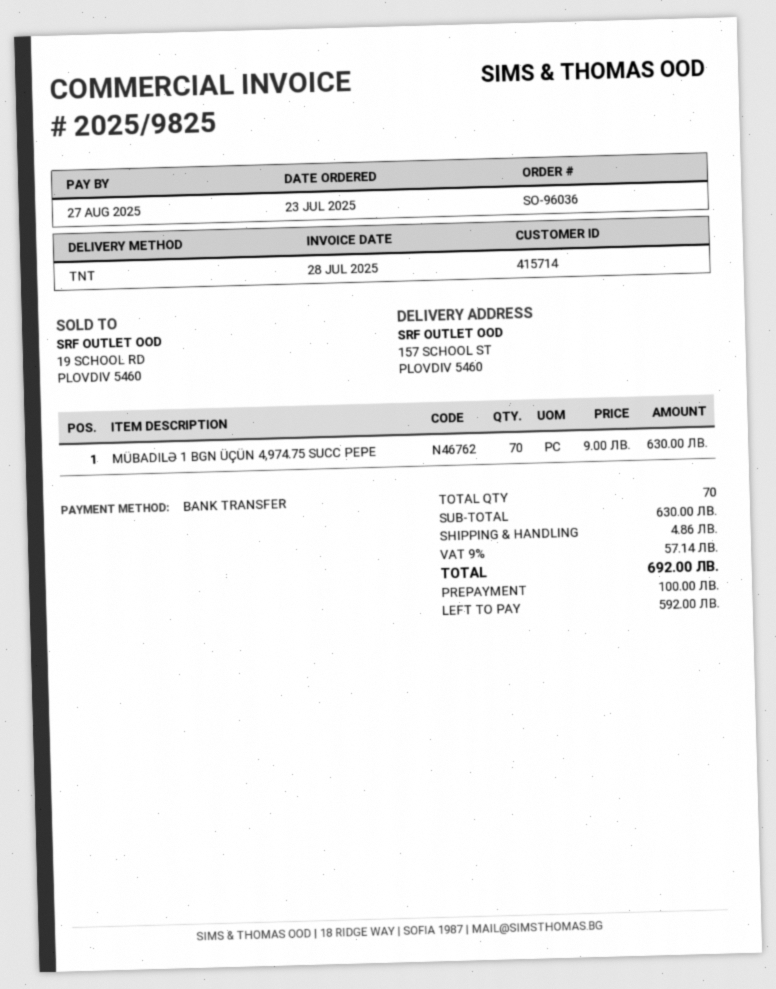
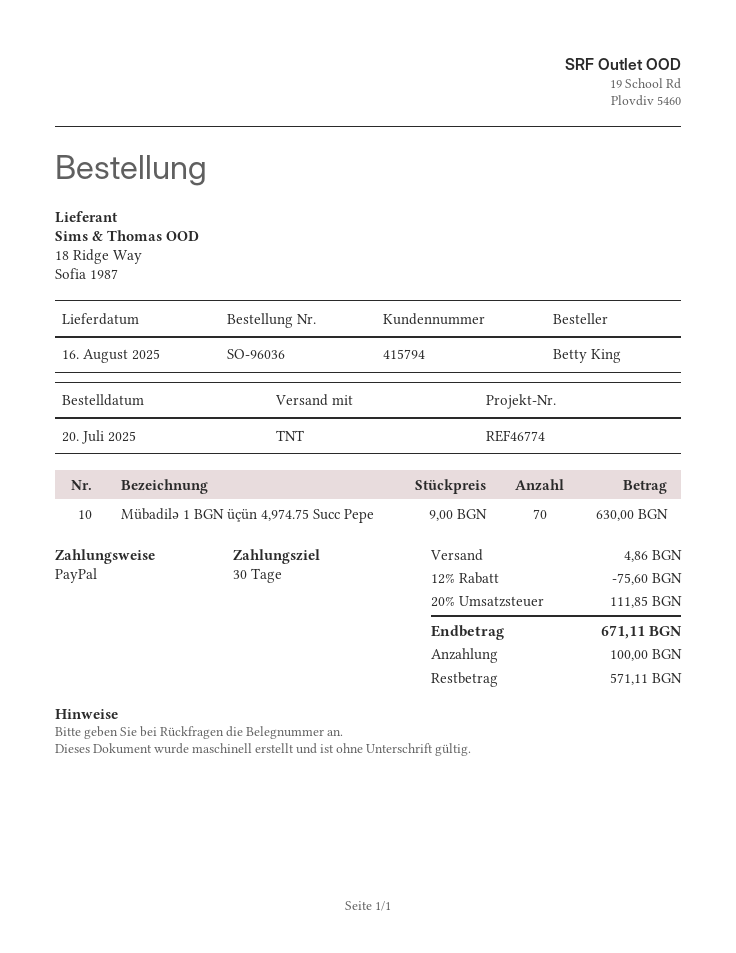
order date: 2025-07-23 -> 2025-07-20
customer number: 415714 -> 415794
payment method: bank transfer -> PayPal
discount: none -> 12% = 75.60
tax: 9% = 57.14 -> 20% = 111.85
total: 692.00 -> 671.11
balance: 592.00 -> 571.11

